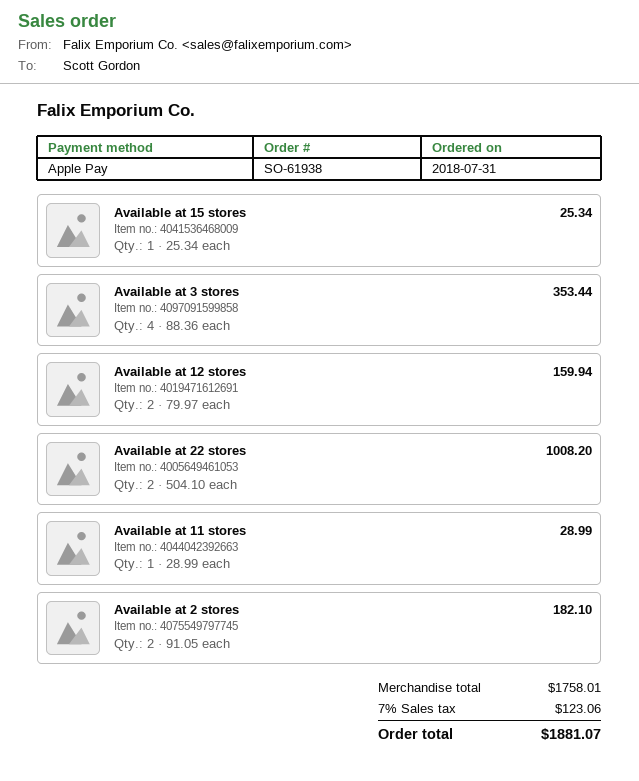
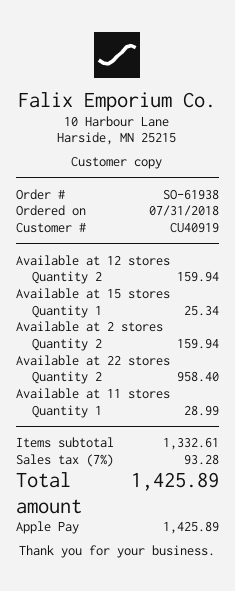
Available at 3 stores: 4 for 353.44 -> none
Available at 22 stores: 2 for 1008.20 -> 2 for 958.40
Available at 2 stores: 2 for 182.10 -> 2 for 159.94
subtotal: 1758.01 -> 1332.61
tax: 7% = 123.06 -> 7% = 93.28
total: 1881.07 -> 1425.89

